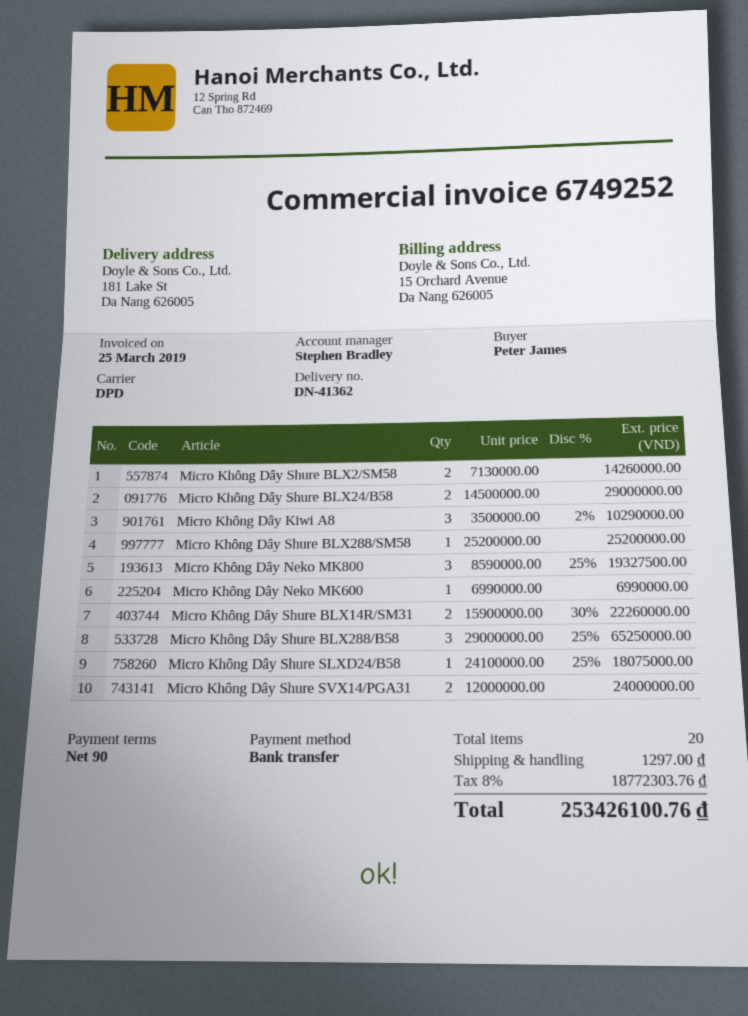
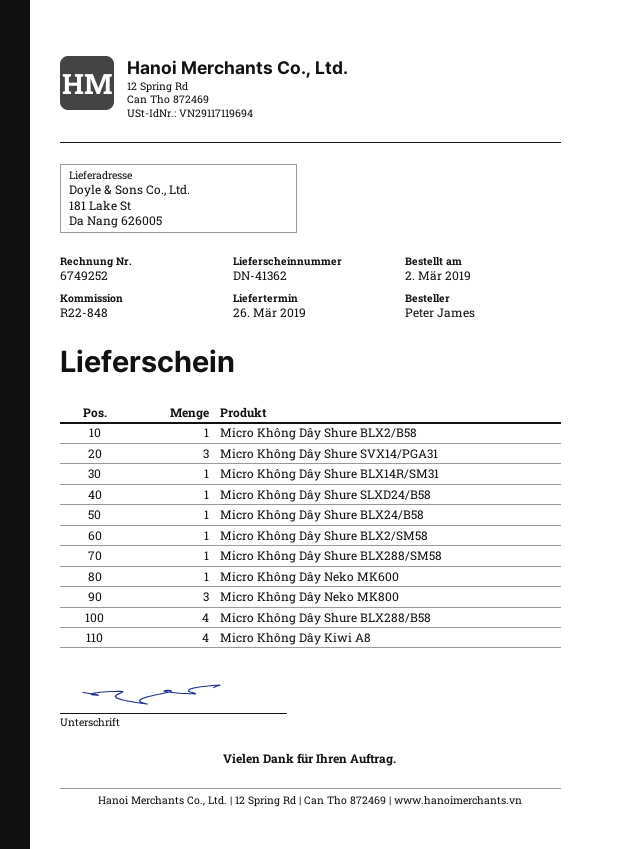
Micro Không Dây Shure BLX2/SM58: 2 -> 1
Micro Không Dây Shure BLX24/B58: 2 -> 1
Micro Không Dây Kiwi A8: 3 -> 4
Micro Không Dây Shure BLX14R/SM31: 2 -> 1
Micro Không Dây Shure BLX288/B58: 3 -> 4
Micro Không Dây Shure SVX14/PGA31: 2 -> 3
Micro Không Dây Shure BLX2/B58: none -> 1

